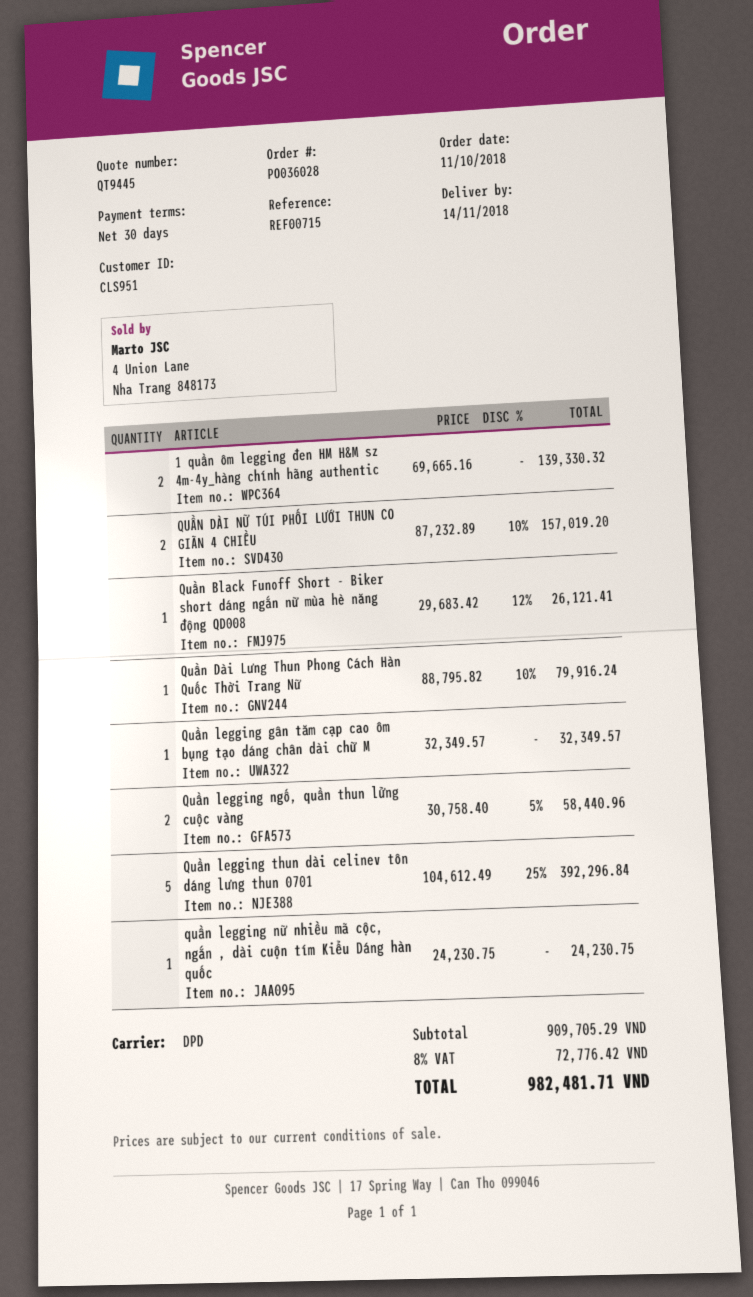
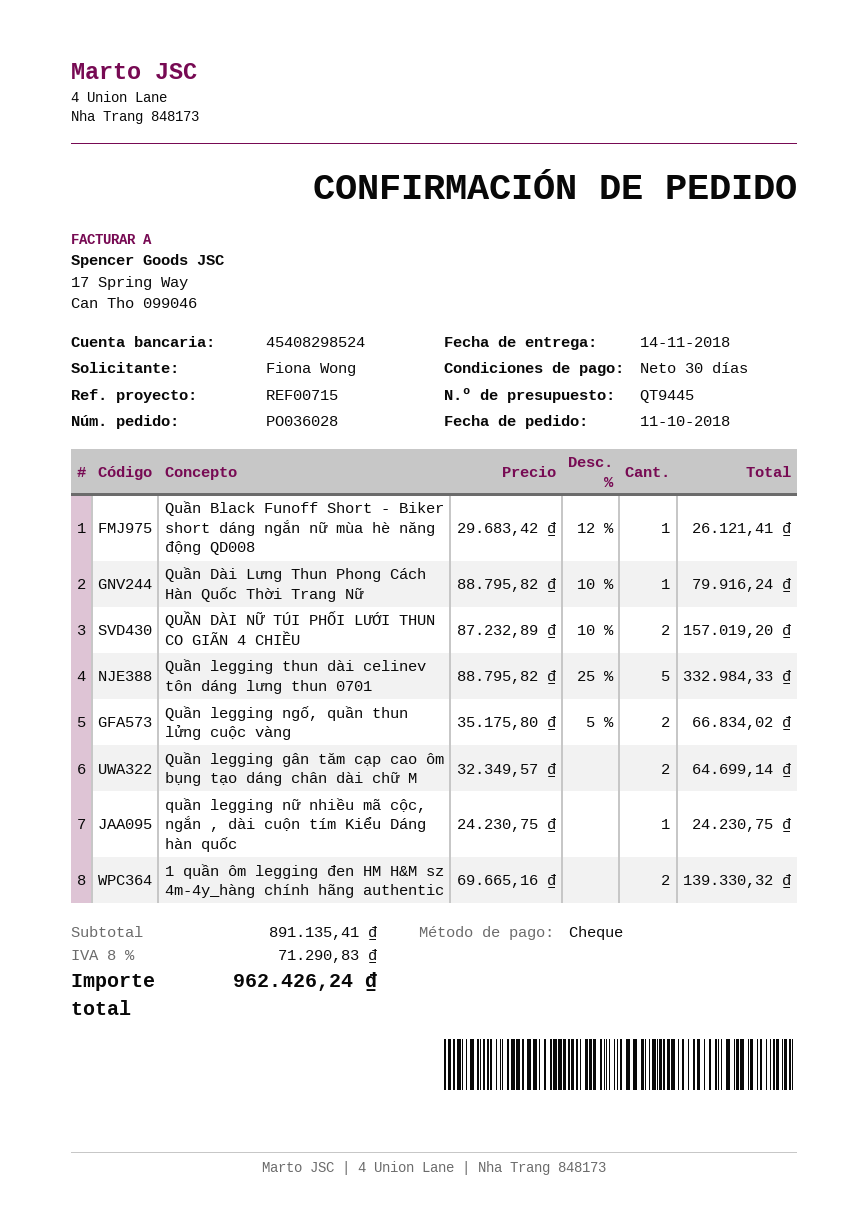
Quần legging gân tăm cạp cao ôm bụng tạo dáng chân dài chữ M: 1 x 32349.57 = 32349.57 -> 2 x 32349.57 = 64699.14
Quần legging ngố, quần thun lửng cuộc vàng: 2 x 30758.40 - 5% = 58440.96 -> 2 x 35175.80 - 5% = 66834.02
Quần legging thun dài celinev tôn dáng lưng thun 0701: 5 x 104612.49 - 25% = 392296.84 -> 5 x 88795.82 - 25% = 332984.33
subtotal: 909705.29 -> 891135.41
tax: 8% = 72776.42 -> 8% = 71290.83
total: 982481.71 -> 962426.24

